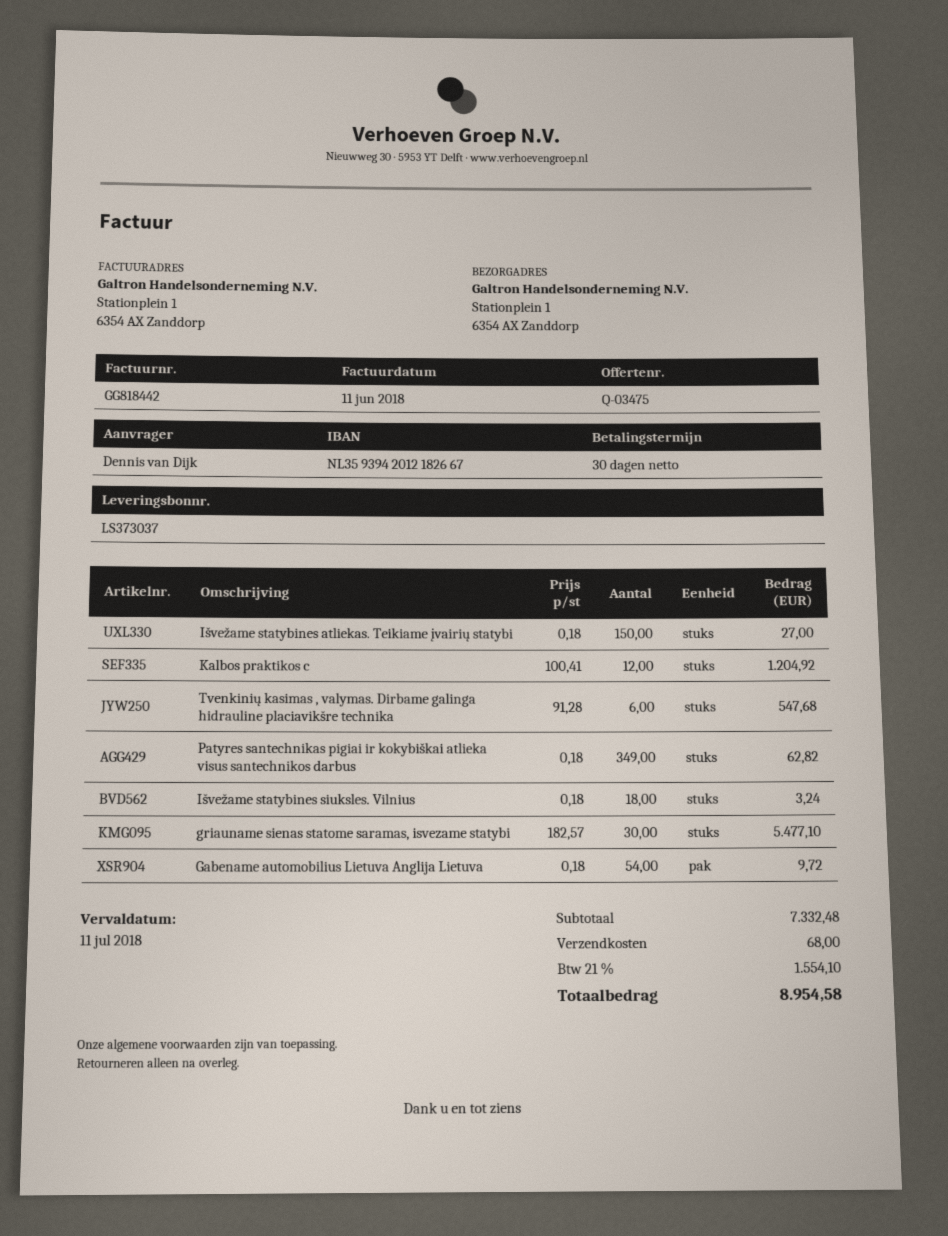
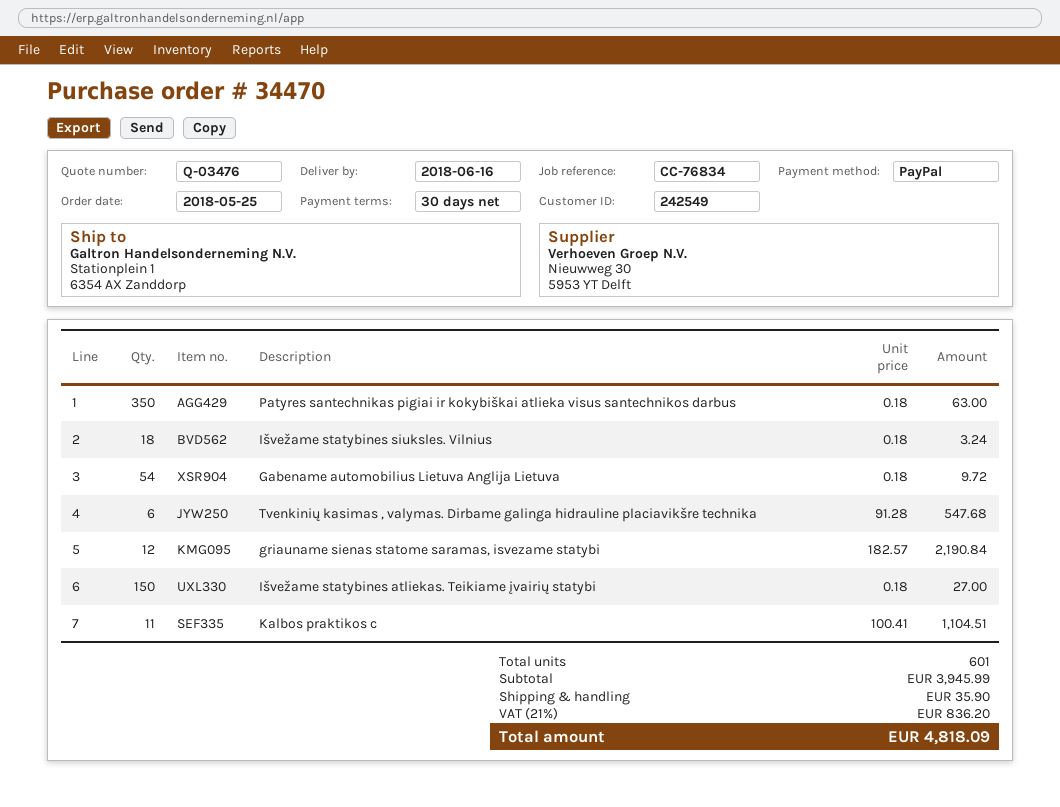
quote number: Q-03475 -> Q-03476
Kalbos praktikos c: 12 x 100.41 = 1204.92 -> 11 x 100.41 = 1104.51
Patyres santechnikas pigiai ir kokybiškai atlieka visus santechnikos darbus: 349 x 0.18 = 62.82 -> 350 x 0.18 = 63.00
griauname sienas statome saramas, isvezame statybi: 30 x 182.57 = 5477.10 -> 12 x 182.57 = 2190.84
subtotal: 7332.48 -> 3945.99
shipping: 68.00 -> 35.90
tax: 21% = 1554.10 -> 21% = 836.20
total: 8954.58 -> 4818.09

